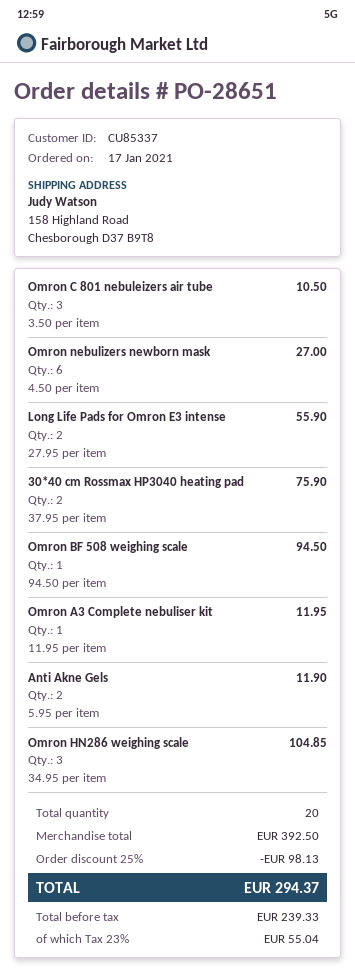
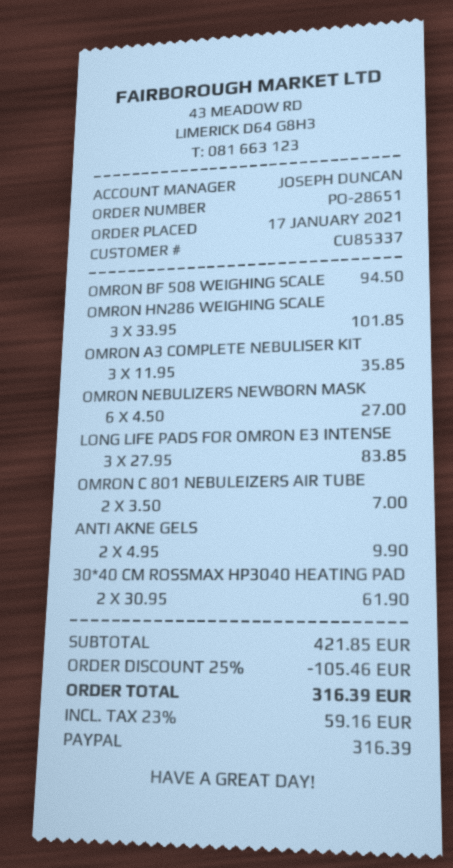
Omron C 801 nebuleizers air tube: 3 x 3.50 = 10.50 -> 2 x 3.50 = 7.00
Long Life Pads for Omron E3 intense: 2 x 27.95 = 55.90 -> 3 x 27.95 = 83.85
30*40 cm Rossmax HP3040 heating pad: 2 x 37.95 = 75.90 -> 2 x 30.95 = 61.90
Omron A3 Complete nebuliser kit: 1 x 11.95 = 11.95 -> 3 x 11.95 = 35.85
Anti Akne Gels: 2 x 5.95 = 11.90 -> 2 x 4.95 = 9.90
Omron HN286 weighing scale: 3 x 34.95 = 104.85 -> 3 x 33.95 = 101.85
subtotal: 392.50 -> 421.85
discount: 25% = 98.13 -> 25% = 105.46
tax: 23% = 55.04 -> 23% = 59.16
total: 294.37 -> 316.39

